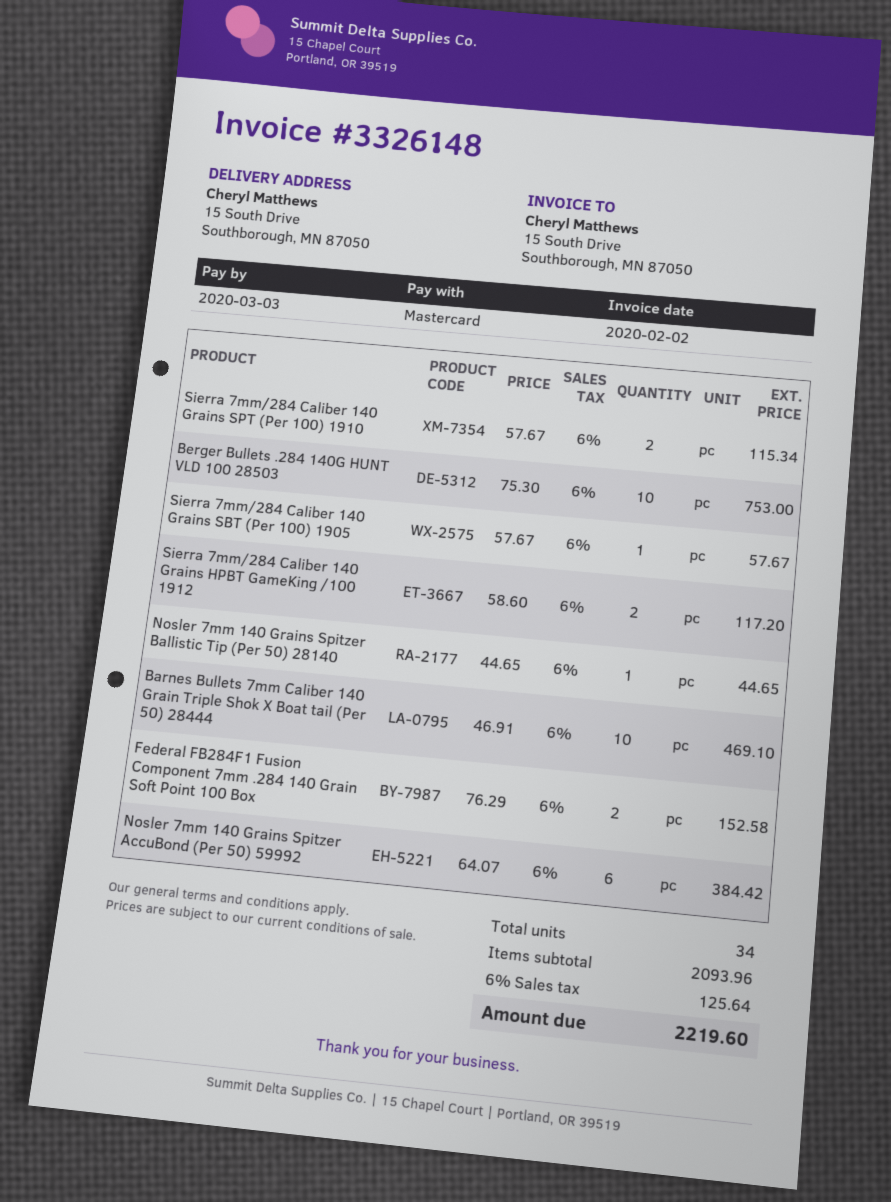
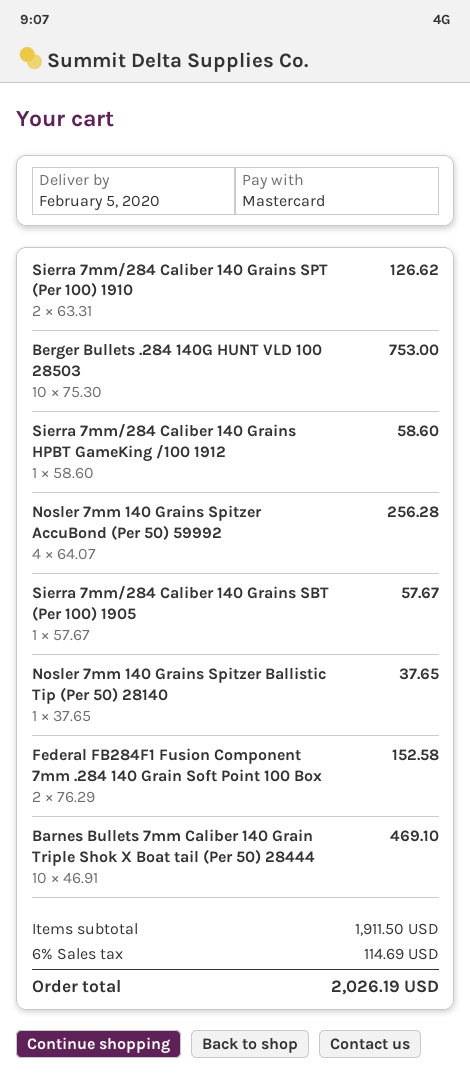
Sierra 7mm/284 Caliber 140 Grains SPT (Per 100) 1910: 2 x 57.67 = 115.34 -> 2 x 63.31 = 126.62
Sierra 7mm/284 Caliber 140 Grains HPBT GameKing /100 1912: 2 x 58.60 = 117.20 -> 1 x 58.60 = 58.60
Nosler 7mm 140 Grains Spitzer Ballistic Tip (Per 50) 28140: 1 x 44.65 = 44.65 -> 1 x 37.65 = 37.65
Nosler 7mm 140 Grains Spitzer AccuBond (Per 50) 59992: 6 x 64.07 = 384.42 -> 4 x 64.07 = 256.28
subtotal: 2093.96 -> 1911.50
tax: 6% = 125.64 -> 6% = 114.69
total: 2219.60 -> 2026.19

